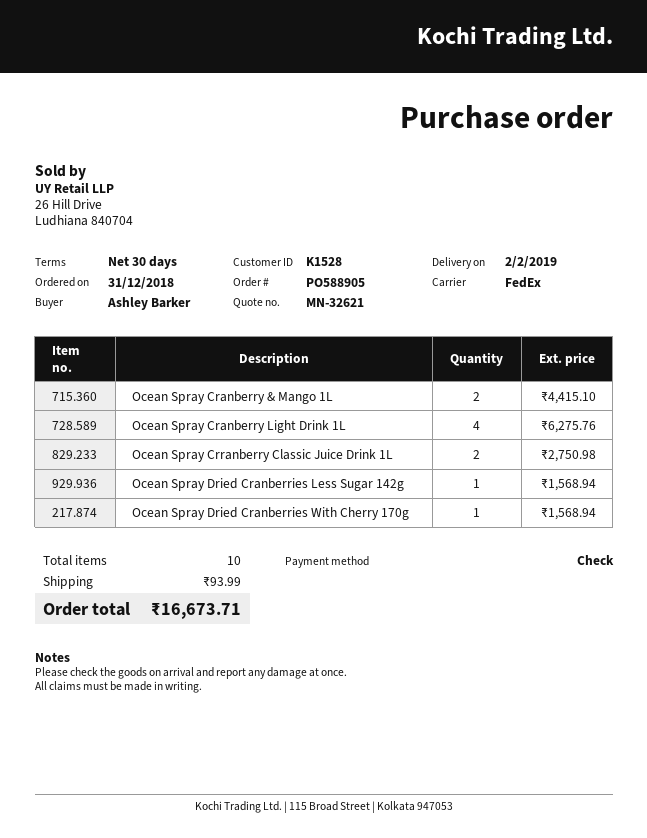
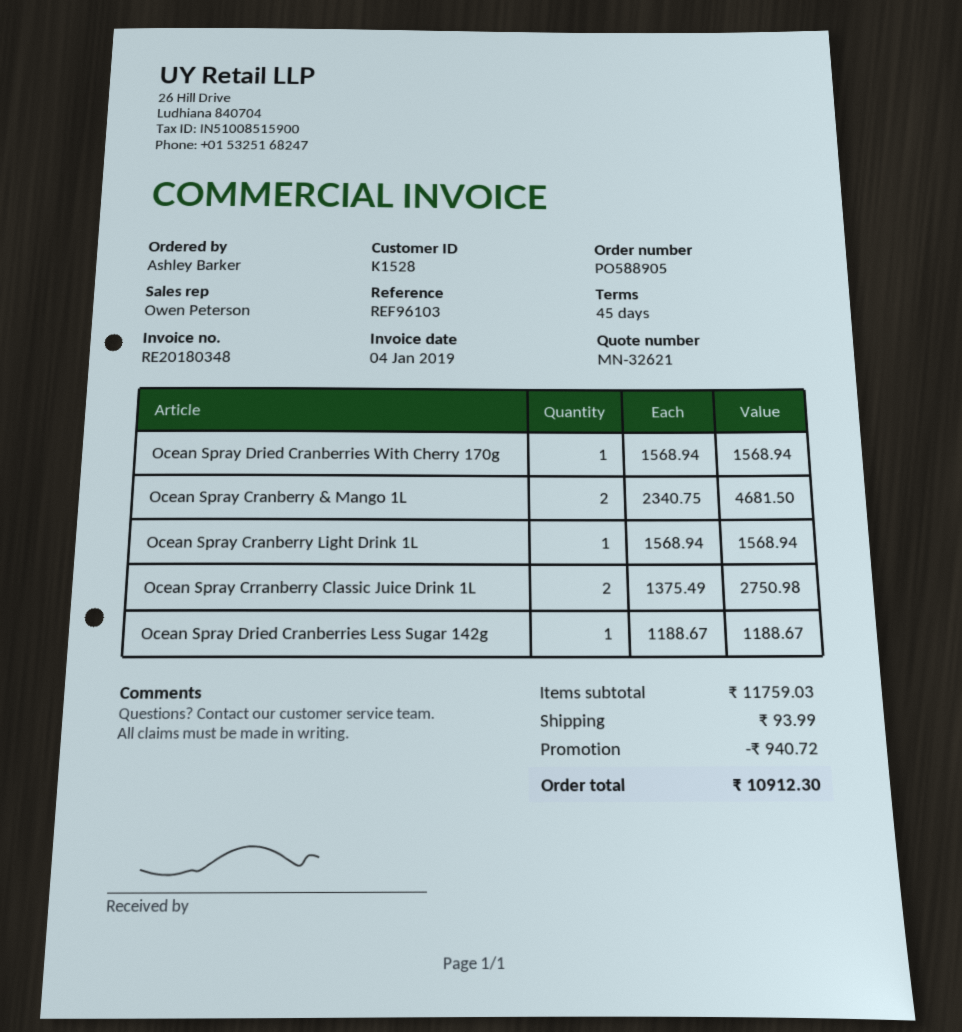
payment terms: 30 days -> 45 days
Ocean Spray Cranberry & Mango 1L: 2 for 4415.10 -> 2 for 4681.50
Ocean Spray Cranberry Light Drink 1L: 4 for 6275.76 -> 1 for 1568.94
Ocean Spray Dried Cranberries Less Sugar 142g: 1 for 1568.94 -> 1 for 1188.67
discount: none -> 940.72
total: 16673.71 -> 10912.30

